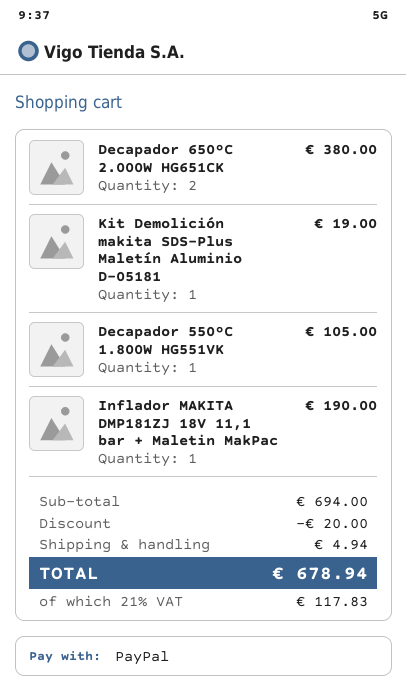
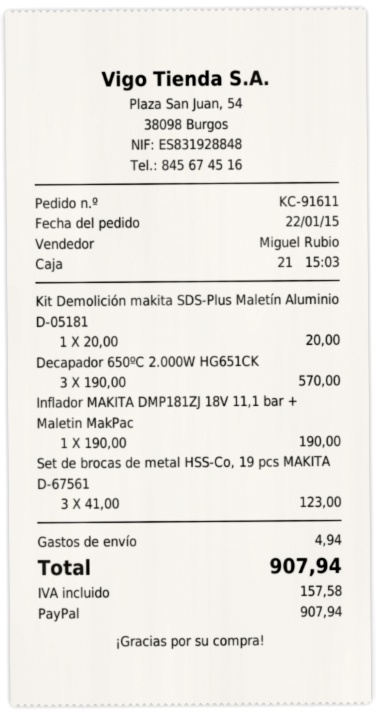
Decapador 650ºC 2.000W HG651CK: 2 for 380.00 -> 3 for 570.00
Kit Demolición makita SDS-Plus Maletín Aluminio D-05181: 1 for 19.00 -> 1 for 20.00
Decapador 550ºC 1.800W HG551VK: 1 for 105.00 -> none
Set de brocas de metal HSS-Co, 19 pcs MAKITA D-67561: none -> 3 for 123.00
discount: 20.00 -> none
tax: 117.83 -> 157.58
total: 678.94 -> 907.94

